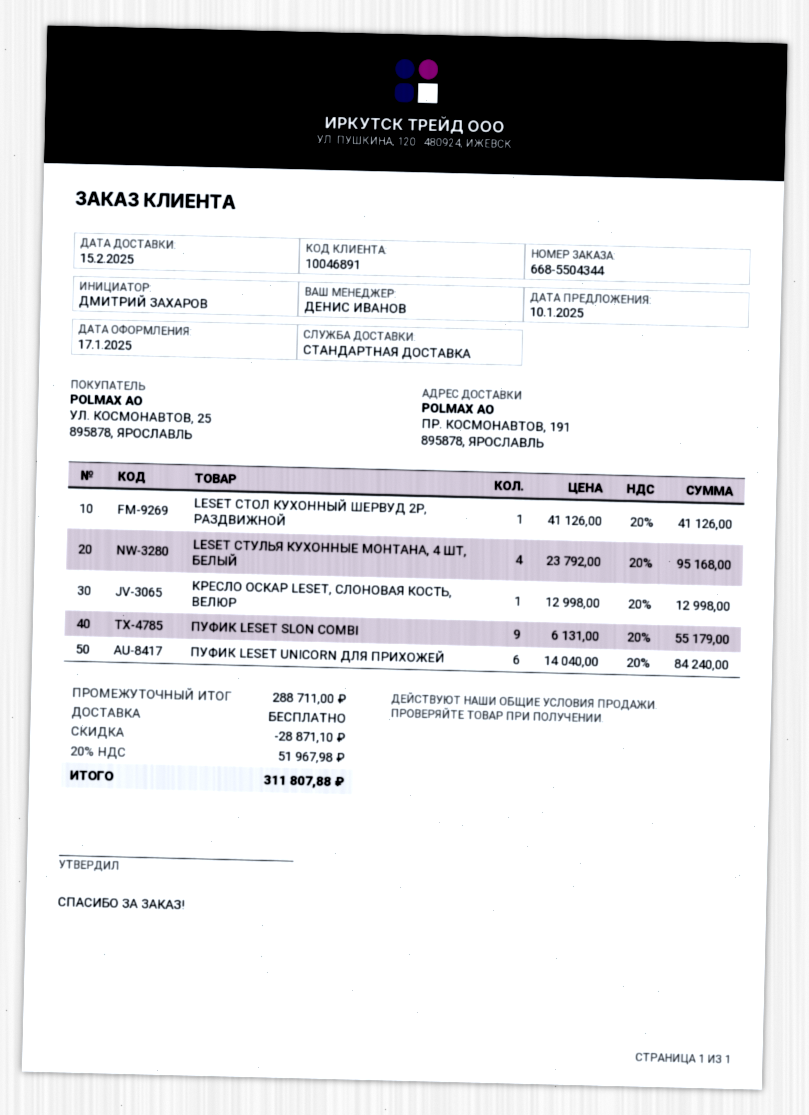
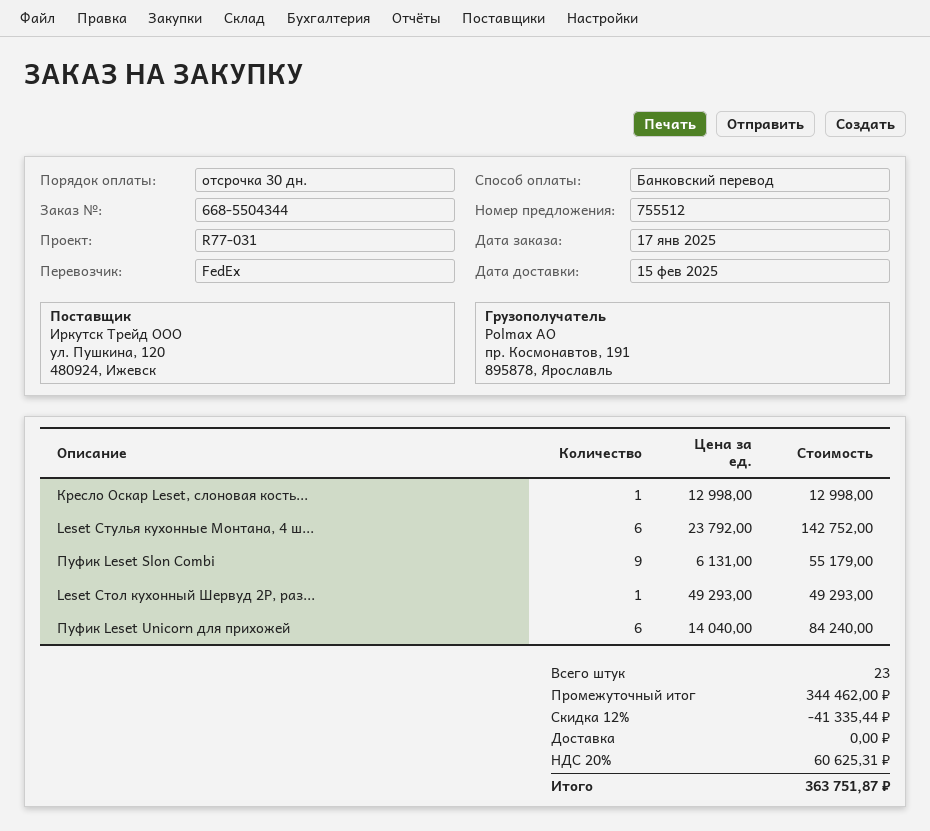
shipping method: standard -> FedEx
LESET СТОЛ КУХОННЫЙ ШЕРВУД 2Р, РАЗДВИЖНОЙ: 1 x 41126.00 = 41126.00 -> 1 x 49293.00 = 49293.00
LESET СТУЛЬЯ КУХОННЫЕ МОНТАНА, 4 ШТ, БЕЛЫЙ: 4 x 23792.00 = 95168.00 -> 6 x 23792.00 = 142752.00
subtotal: 288711.00 -> 344462.00
discount: 28871.10 -> 41335.44
tax: 20% = 51967.98 -> 20% = 60625.31
total: 311807.88 -> 363751.87

